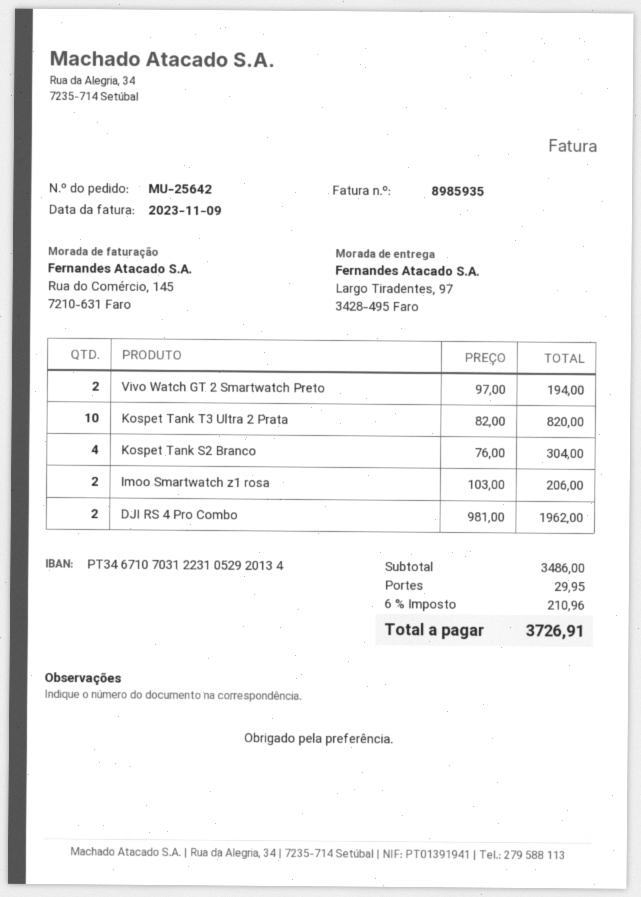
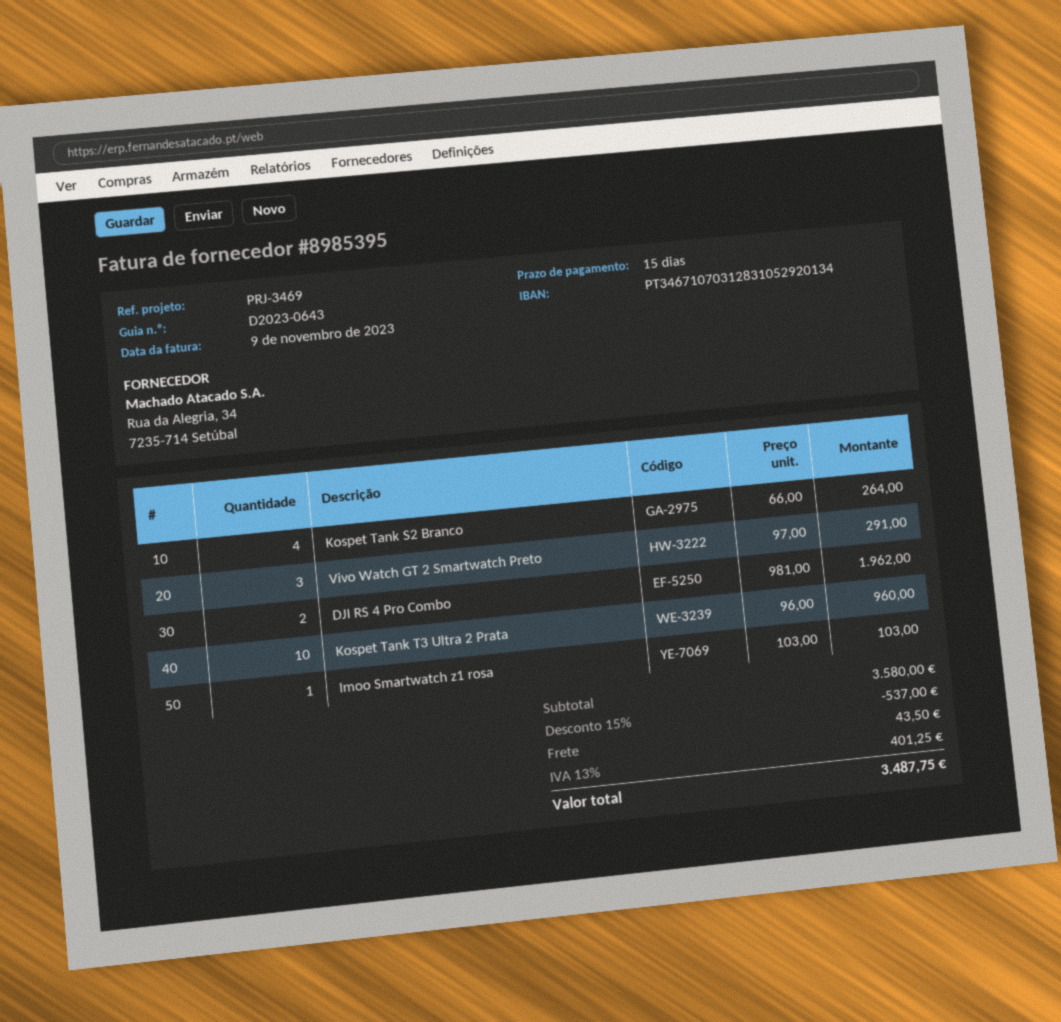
invoice number: 8985935 -> 8985395
bank account: PT34671070312231052920134 -> PT34671070312831052920134
Vivo Watch GT 2 Smartwatch Preto: 2 x 97.00 = 194.00 -> 3 x 97.00 = 291.00
Kospet Tank T3 Ultra 2 Prata: 10 x 82.00 = 820.00 -> 10 x 96.00 = 960.00
Kospet Tank S2 Branco: 4 x 76.00 = 304.00 -> 4 x 66.00 = 264.00
Imoo Smartwatch z1 rosa: 2 x 103.00 = 206.00 -> 1 x 103.00 = 103.00
subtotal: 3486.00 -> 3580.00
discount: none -> 15% = 537.00
shipping: 29.95 -> 43.50
tax: 6% = 210.96 -> 13% = 401.25
total: 3726.91 -> 3487.75

